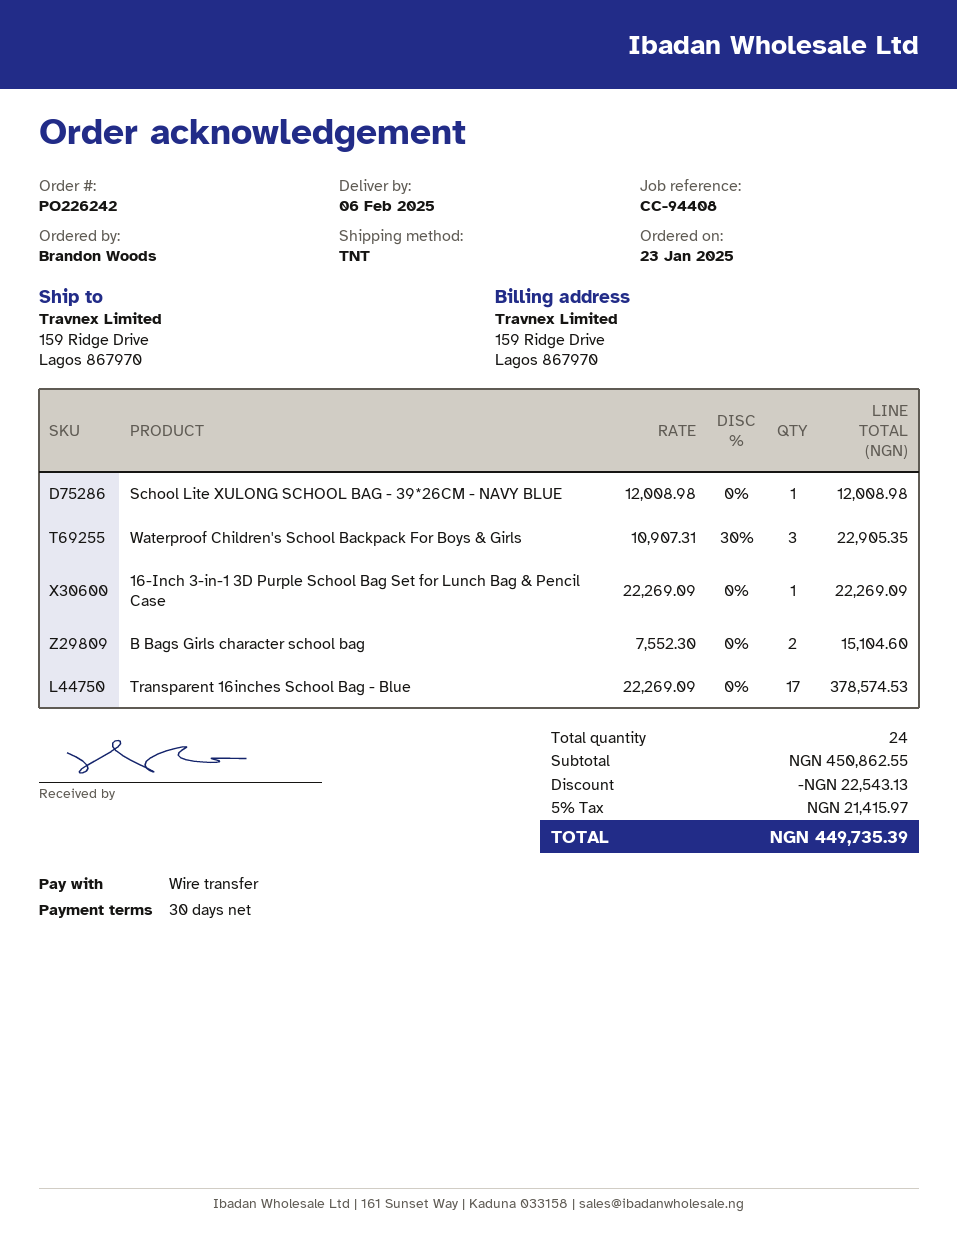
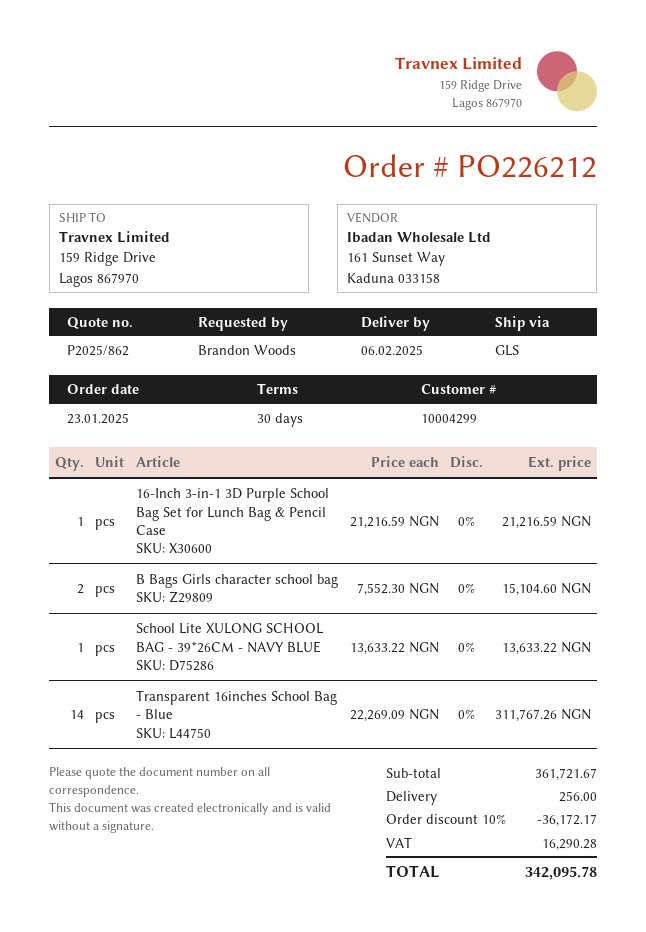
order number: PO226242 -> PO226212
shipping method: TNT -> GLS
School Lite XULONG SCHOOL BAG - 39*26CM - NAVY BLUE: 1 x 12008.98 = 12008.98 -> 1 x 13633.22 = 13633.22
Waterproof Children's School Backpack For Boys & Girls: 3 x 10907.31 - 30% = 22905.35 -> none
16-Inch 3-in-1 3D Purple School Bag Set for Lunch Bag & Pencil Case: 1 x 22269.09 = 22269.09 -> 1 x 21216.59 = 21216.59
Transparent 16inches School Bag - Blue: 17 x 22269.09 = 378574.53 -> 14 x 22269.09 = 311767.26
subtotal: 450862.55 -> 361721.67
discount: 22543.13 -> 36172.17
shipping: none -> 256.00
tax: 21415.97 -> 16290.28
total: 449735.39 -> 342095.78

